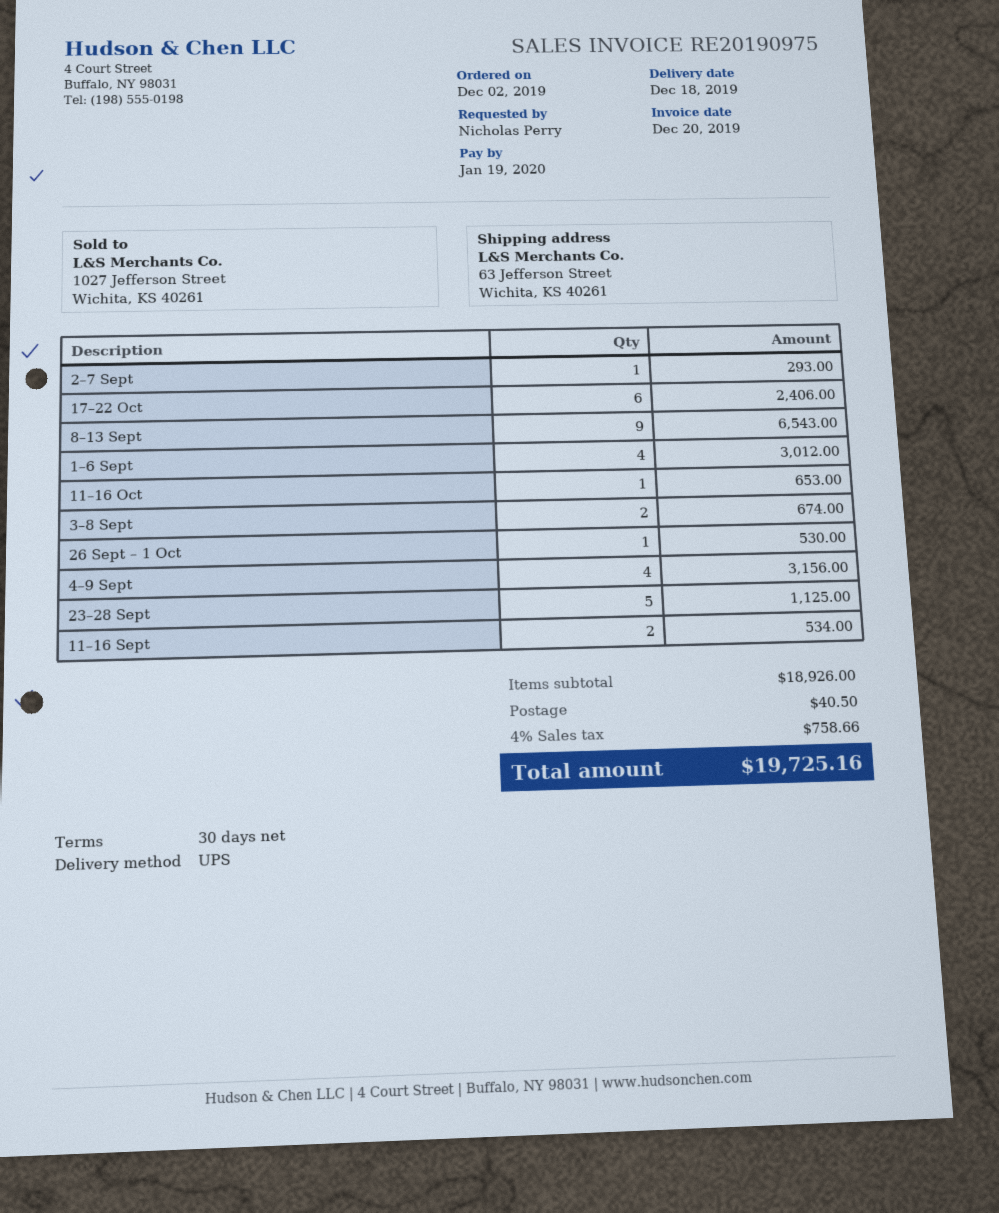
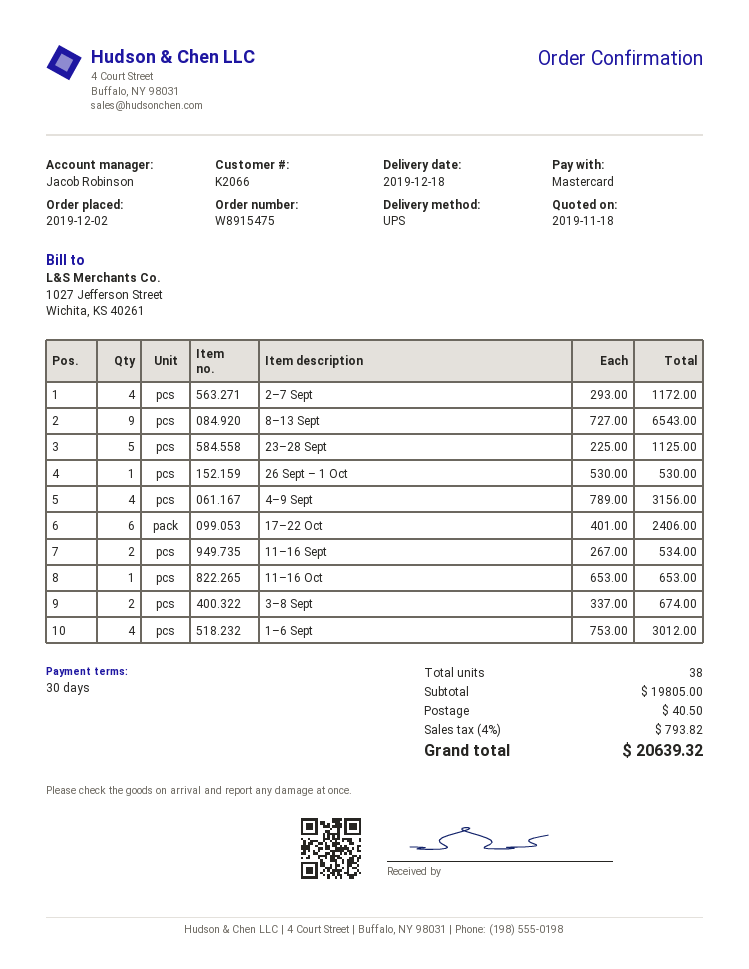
2–7 Sept: 1 for 293.00 -> 4 for 1172.00
subtotal: 18926.00 -> 19805.00
tax: 4% = 758.66 -> 4% = 793.82
total: 19725.16 -> 20639.32

